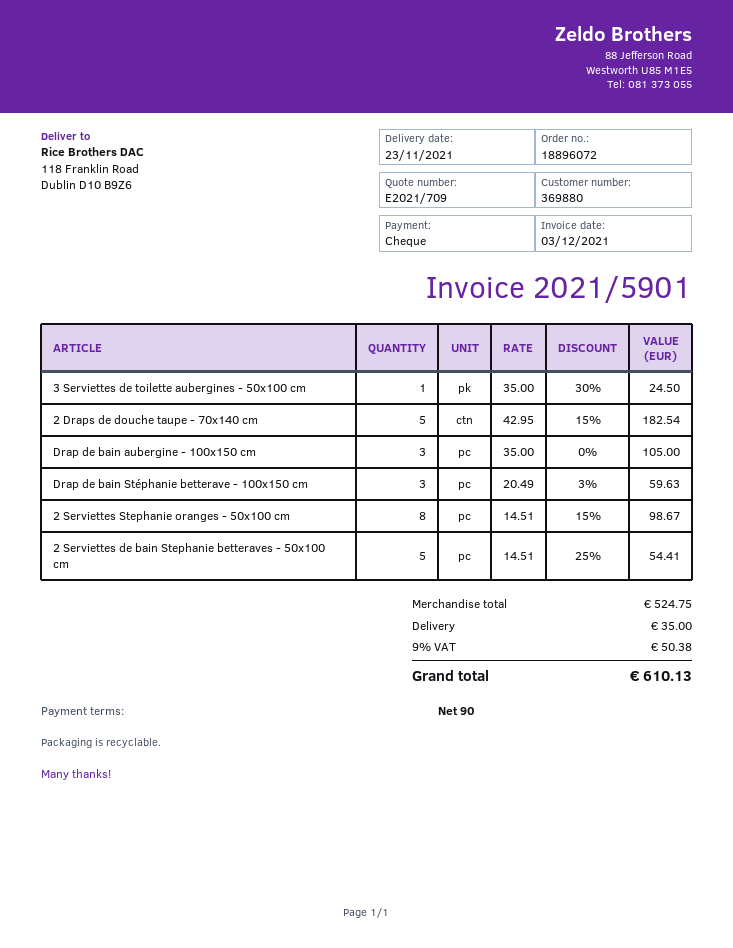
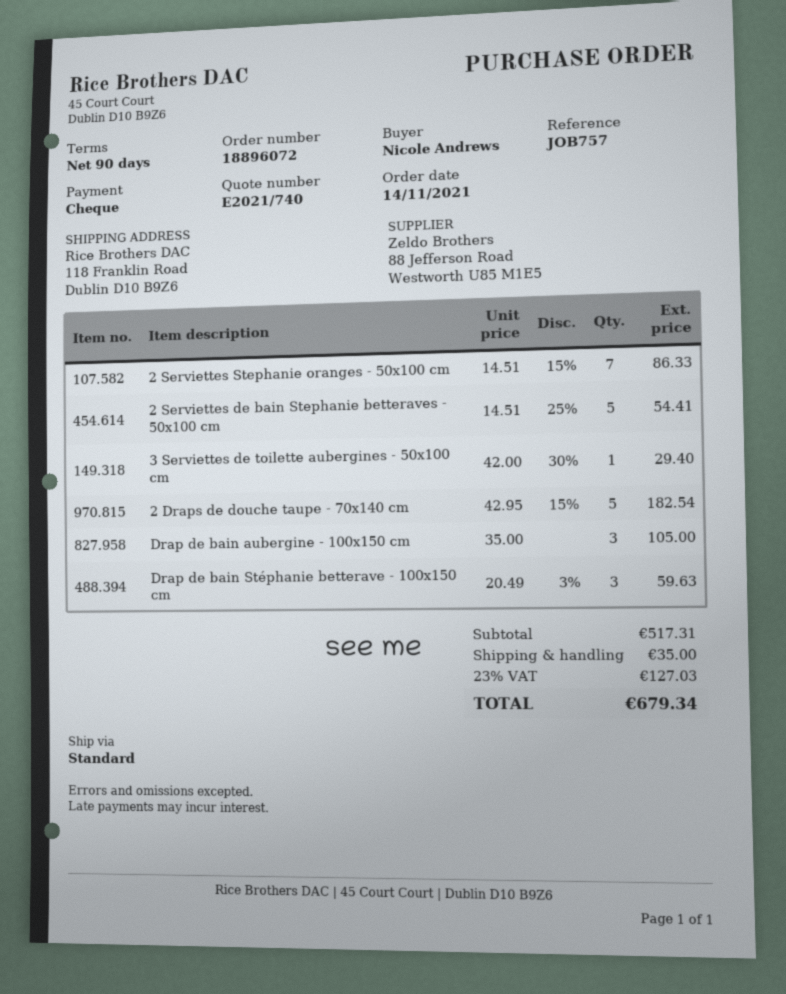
quote number: E2021/709 -> E2021/740
3 Serviettes de toilette aubergines - 50x100 cm: 1 x 35.00 - 30% = 24.50 -> 1 x 42.00 - 30% = 29.40
2 Serviettes Stephanie oranges - 50x100 cm: 8 x 14.51 - 15% = 98.67 -> 7 x 14.51 - 15% = 86.33
subtotal: 524.75 -> 517.31
tax: 9% = 50.38 -> 23% = 127.03
total: 610.13 -> 679.34

